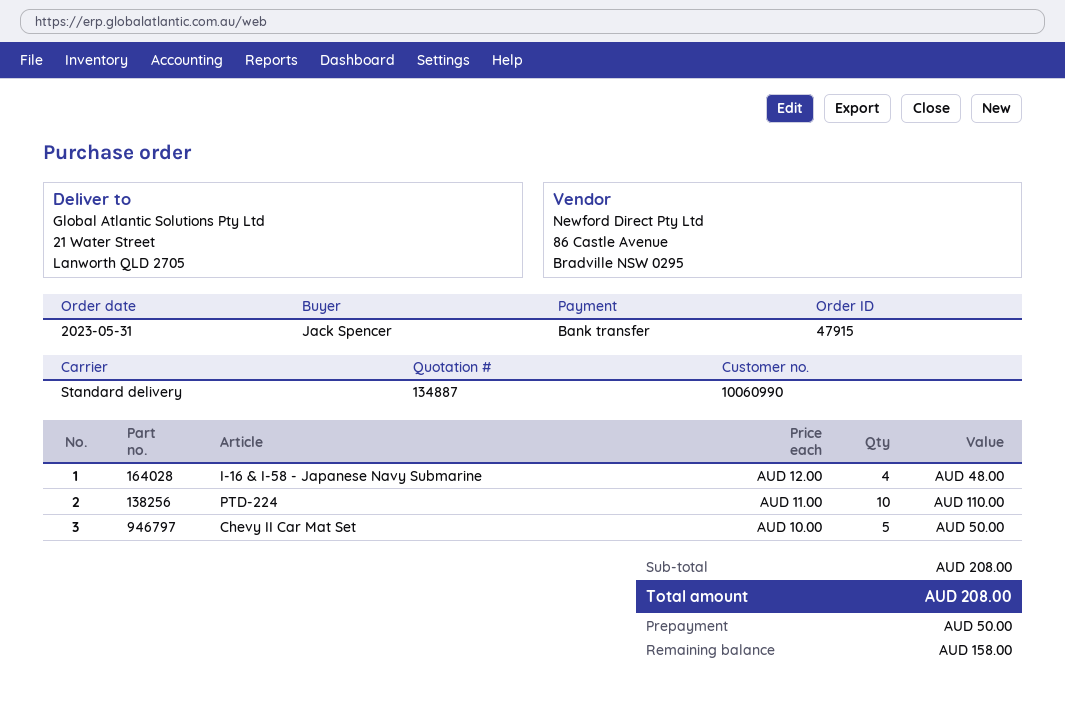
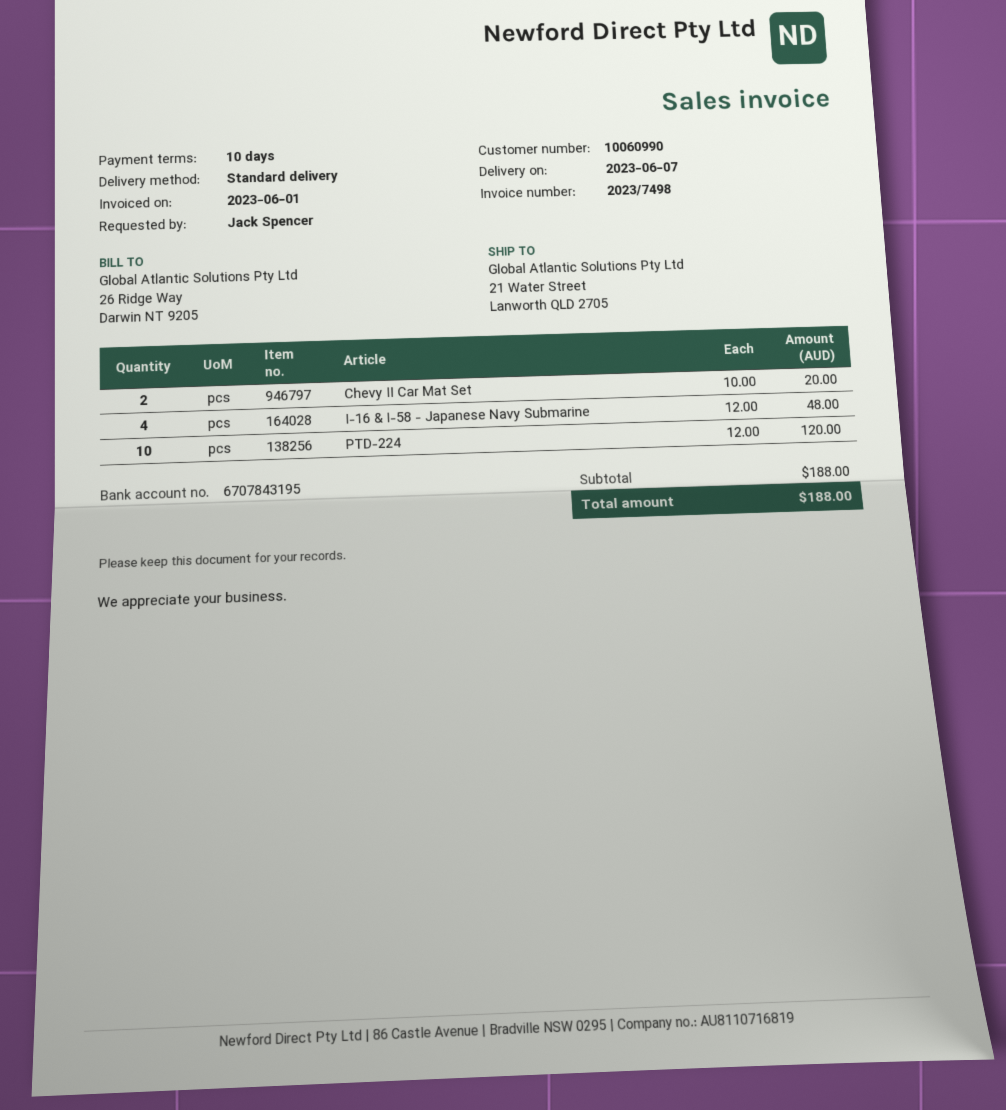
PTD-224: 10 x 11.00 = 110.00 -> 10 x 12.00 = 120.00
Chevy II Car Mat Set: 5 x 10.00 = 50.00 -> 2 x 10.00 = 20.00
subtotal: 208.00 -> 188.00
total: 208.00 -> 188.00

